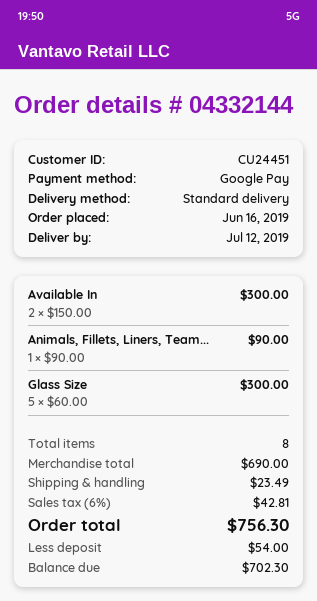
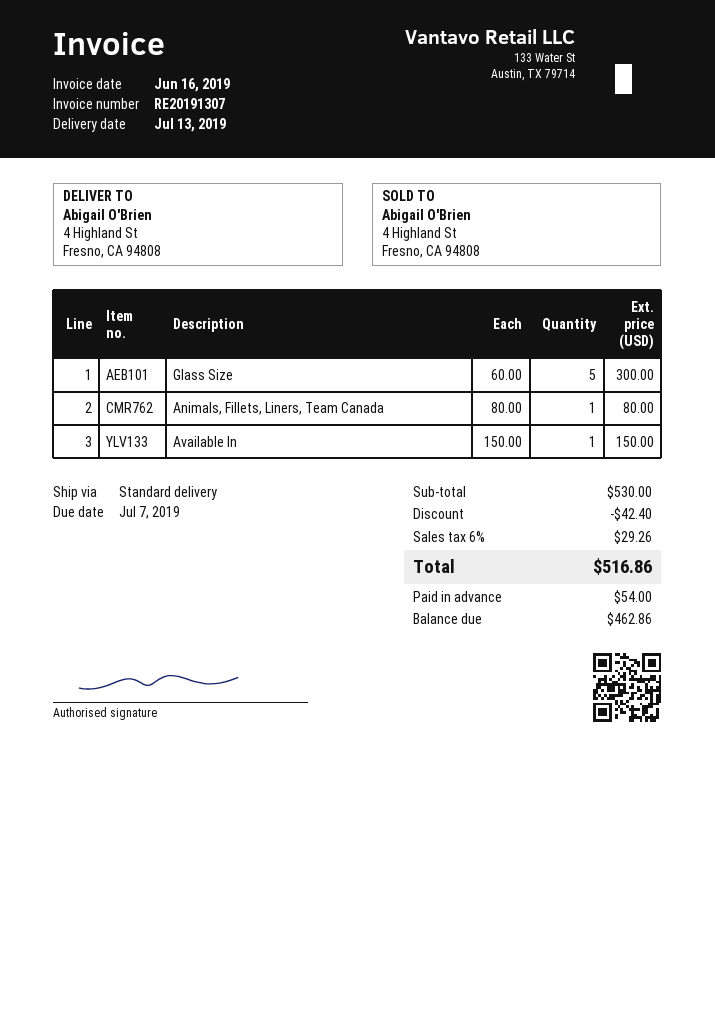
delivery date: 2019-07-12 -> 2019-07-13
Available In: 2 x 150.00 = 300.00 -> 1 x 150.00 = 150.00
Animals, Fillets, Liners, Team...: 1 x 90.00 = 90.00 -> 1 x 80.00 = 80.00
subtotal: 690.00 -> 530.00
discount: none -> 42.40
shipping: 23.49 -> none
tax: 6% = 42.81 -> 6% = 29.26
total: 756.30 -> 516.86
balance: 702.30 -> 462.86

